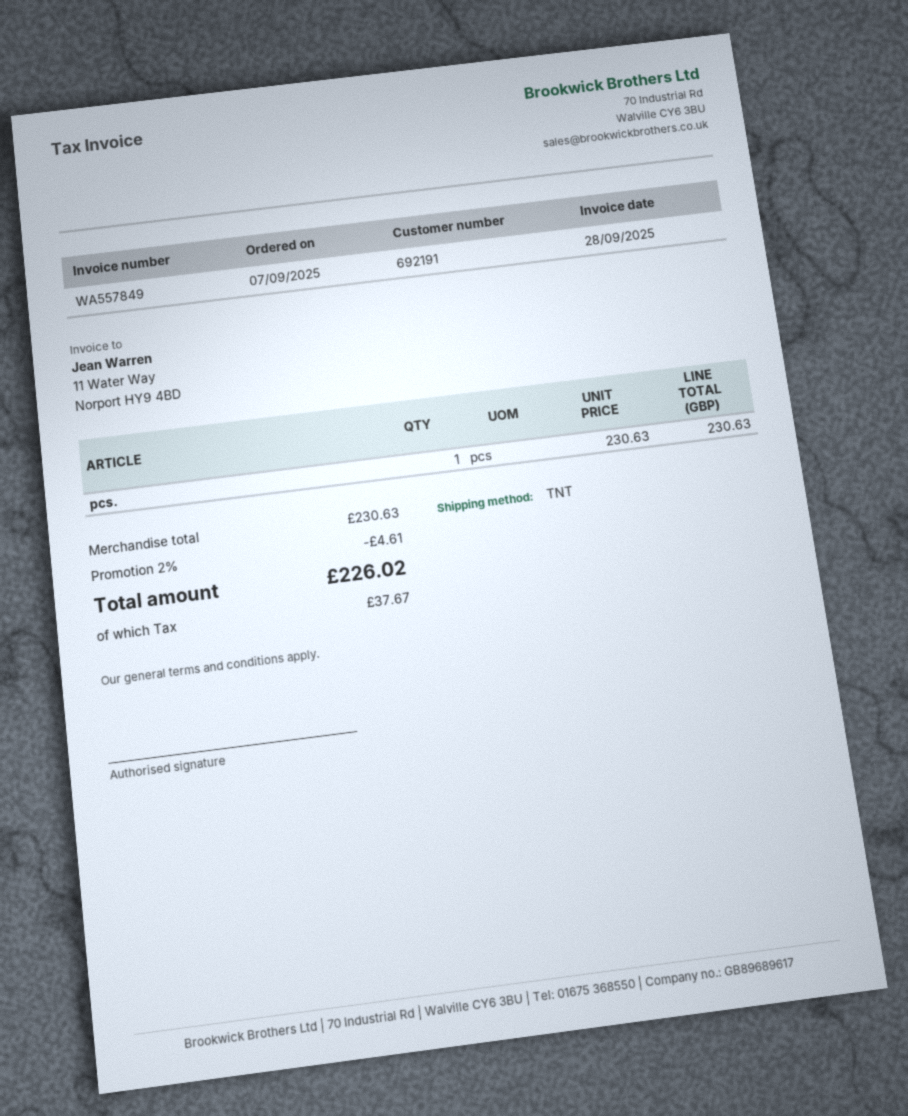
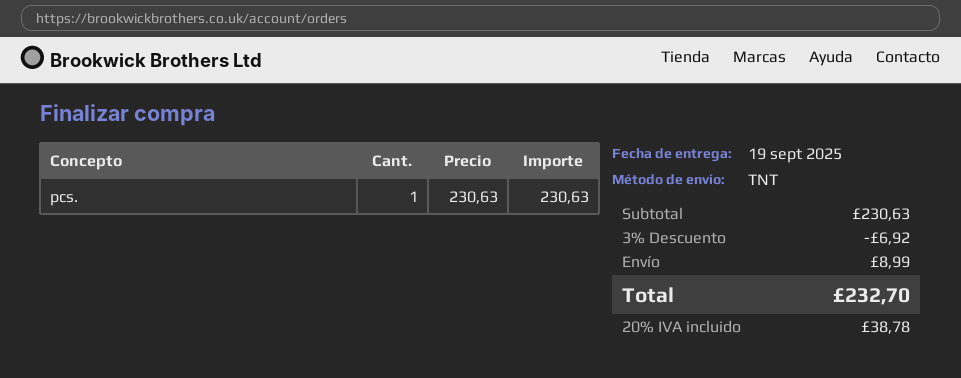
discount: 2% = 4.61 -> 3% = 6.92
shipping: none -> 8.99
tax: 37.67 -> 38.78
total: 226.02 -> 232.70

